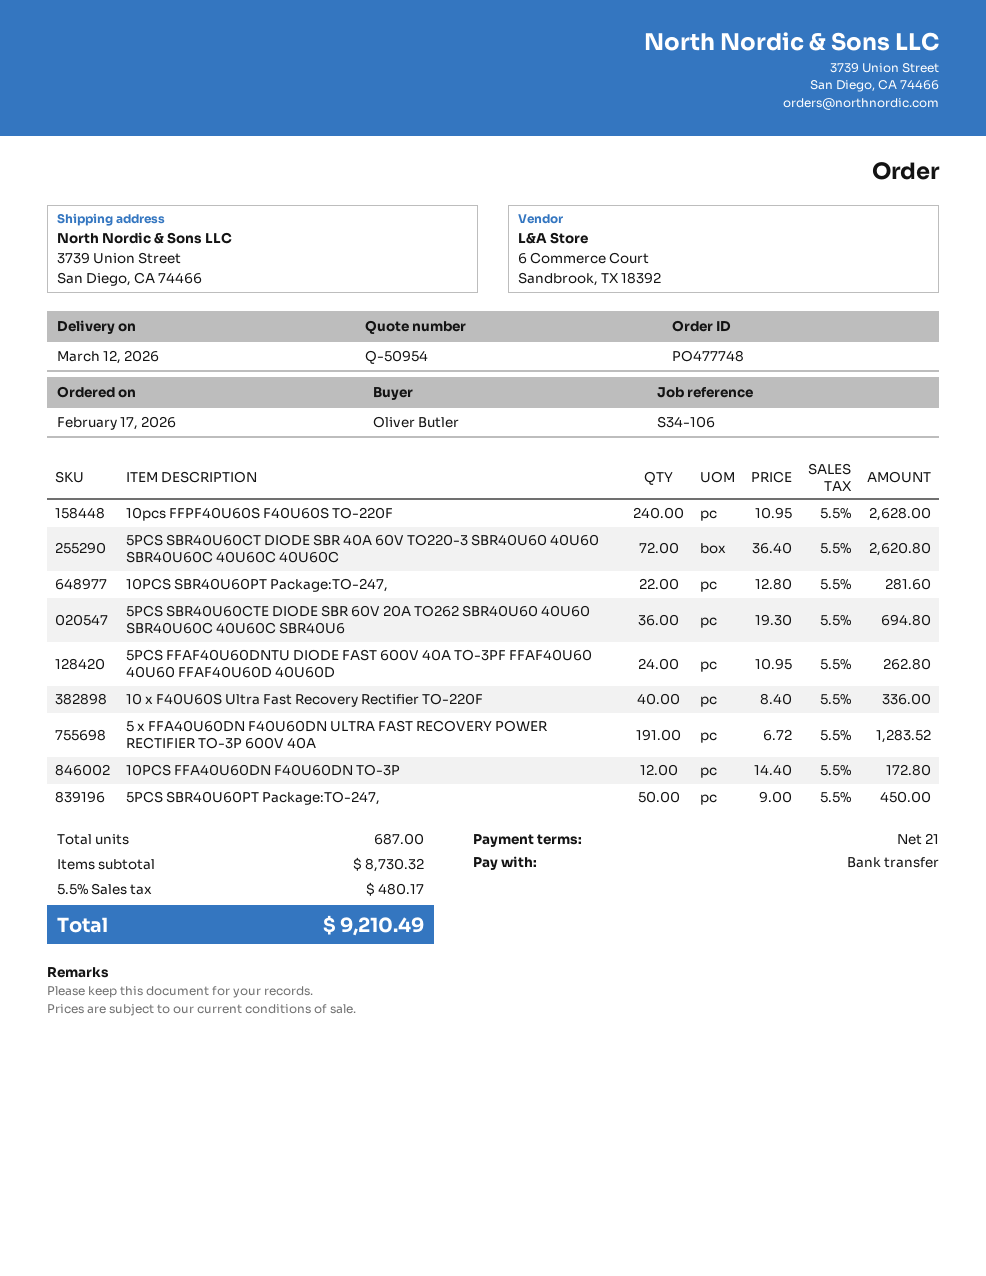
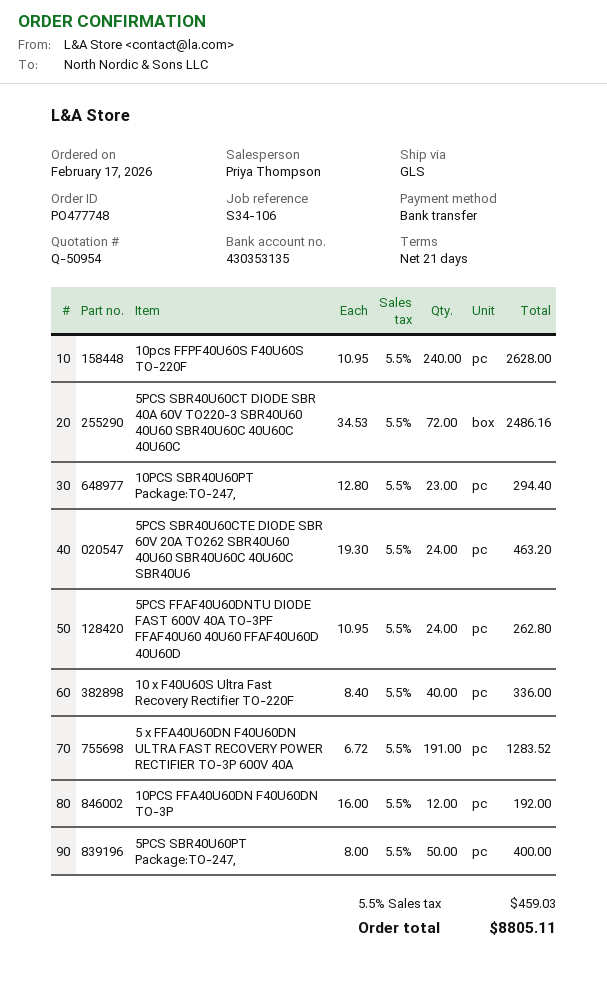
5PCS SBR40U60CT DIODE SBR 40A 60V TO220-3 SBR40U60 40U60 SBR40U60C 40U60C 40U60C: 72 x 36.40 = 2620.80 -> 72 x 34.53 = 2486.16
10PCS SBR40U60PT Package:TO-247,: 22 x 12.80 = 281.60 -> 23 x 12.80 = 294.40
5PCS SBR40U60CTE DIODE SBR 60V 20A TO262 SBR40U60 40U60 SBR40U60C 40U60C SBR40U6: 36 x 19.30 = 694.80 -> 24 x 19.30 = 463.20
10PCS FFA40U60DN F40U60DN TO-3P: 12 x 14.40 = 172.80 -> 12 x 16.00 = 192.00
5PCS SBR40U60PT Package:TO-247,: 50 x 9.00 = 450.00 -> 50 x 8.00 = 400.00
tax: 5.5% = 480.17 -> 5.5% = 459.03
total: 9210.49 -> 8805.11

